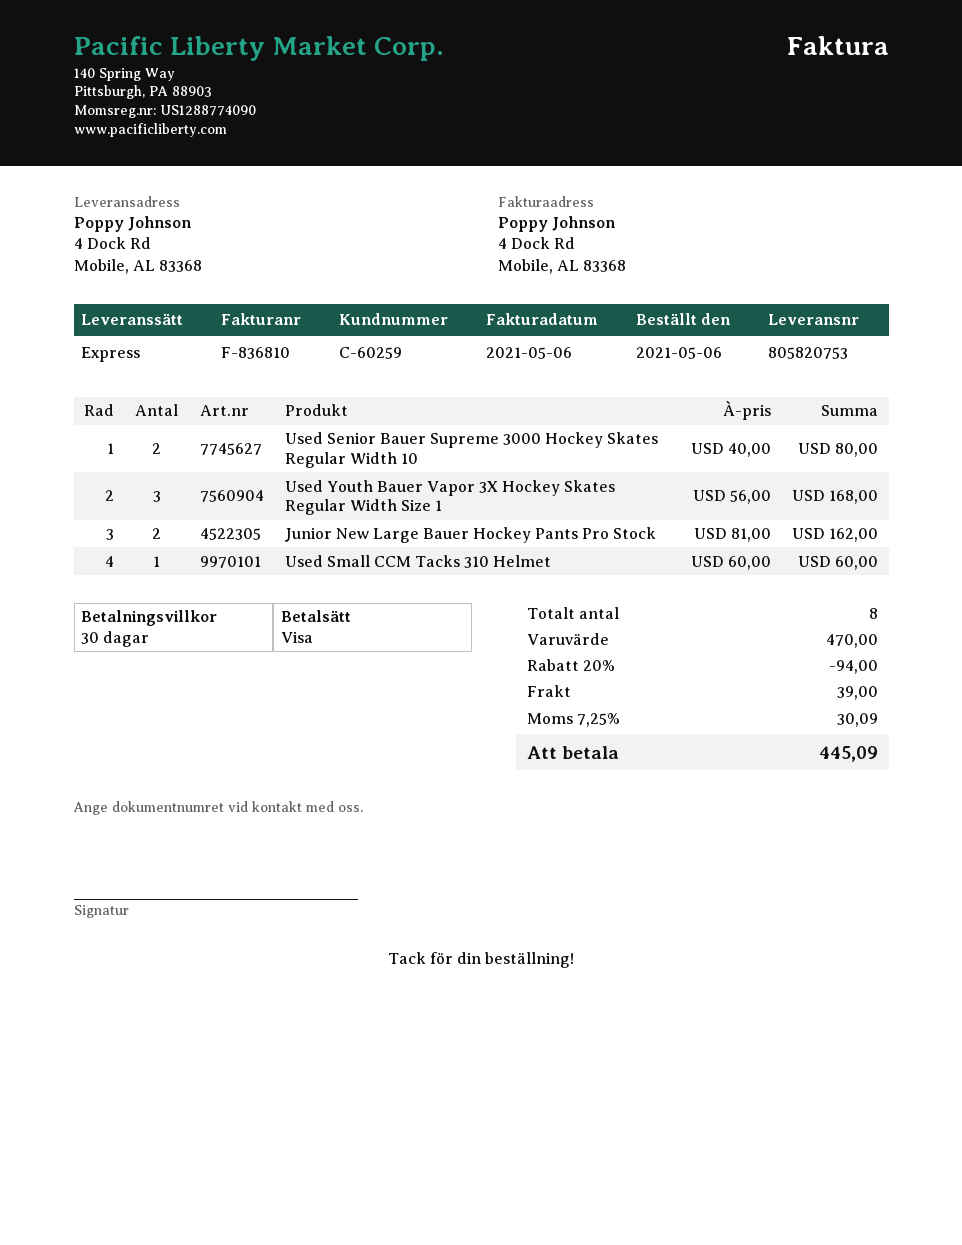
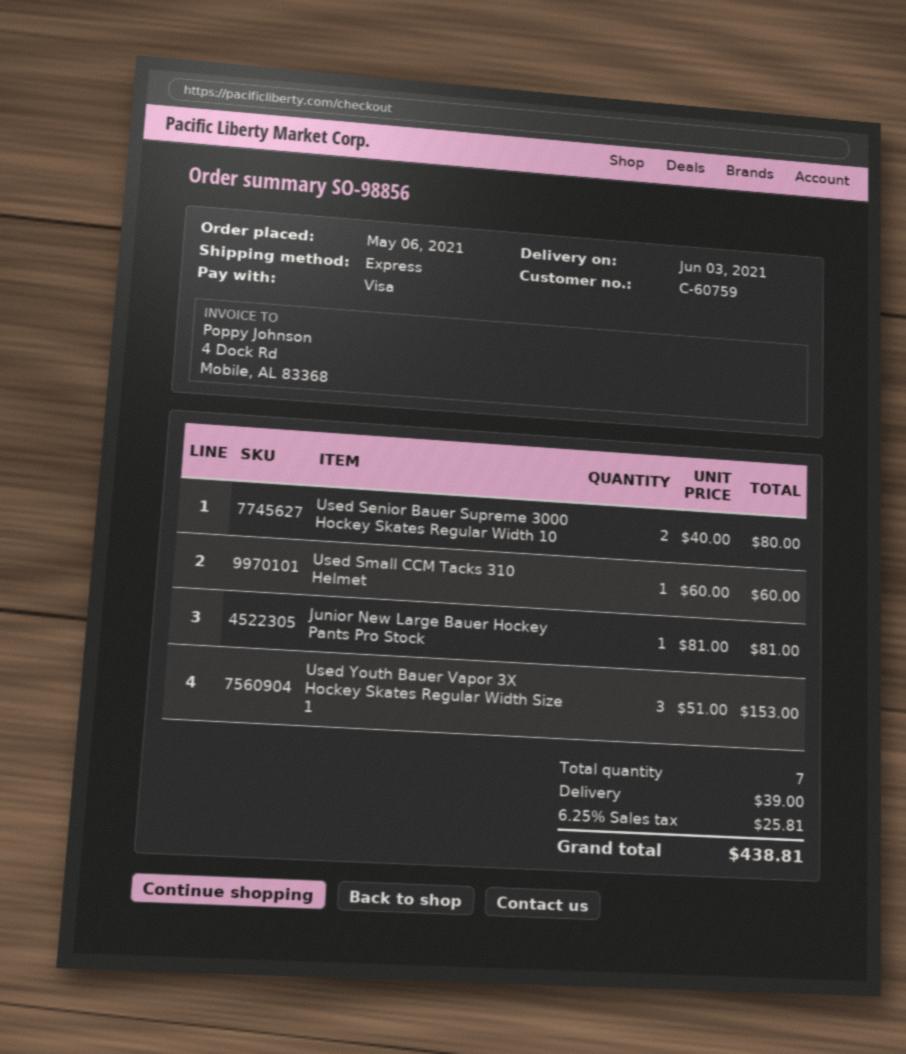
customer number: C-60259 -> C-60759
Used Youth Bauer Vapor 3X Hockey Skates Regular Width Size 1: 3 x 56.00 = 168.00 -> 3 x 51.00 = 153.00
Junior New Large Bauer Hockey Pants Pro Stock: 2 x 81.00 = 162.00 -> 1 x 81.00 = 81.00
total quantity: 8 -> 7
discount: 20% = 94.00 -> none
tax: 7.25% = 30.09 -> 6.25% = 25.81
total: 445.09 -> 438.81

